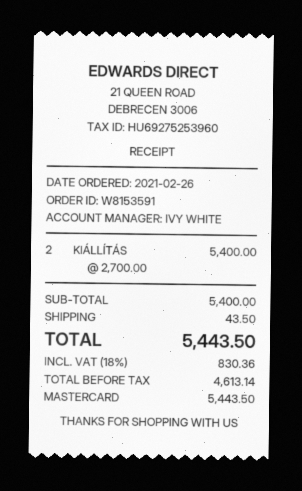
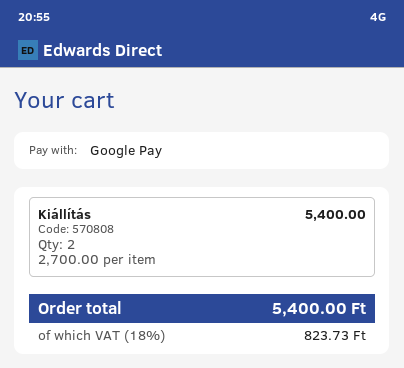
payment method: Mastercard -> Google Pay
shipping: 43.50 -> none
tax: 18% = 830.36 -> 18% = 823.73
total: 5443.50 -> 5400.00

